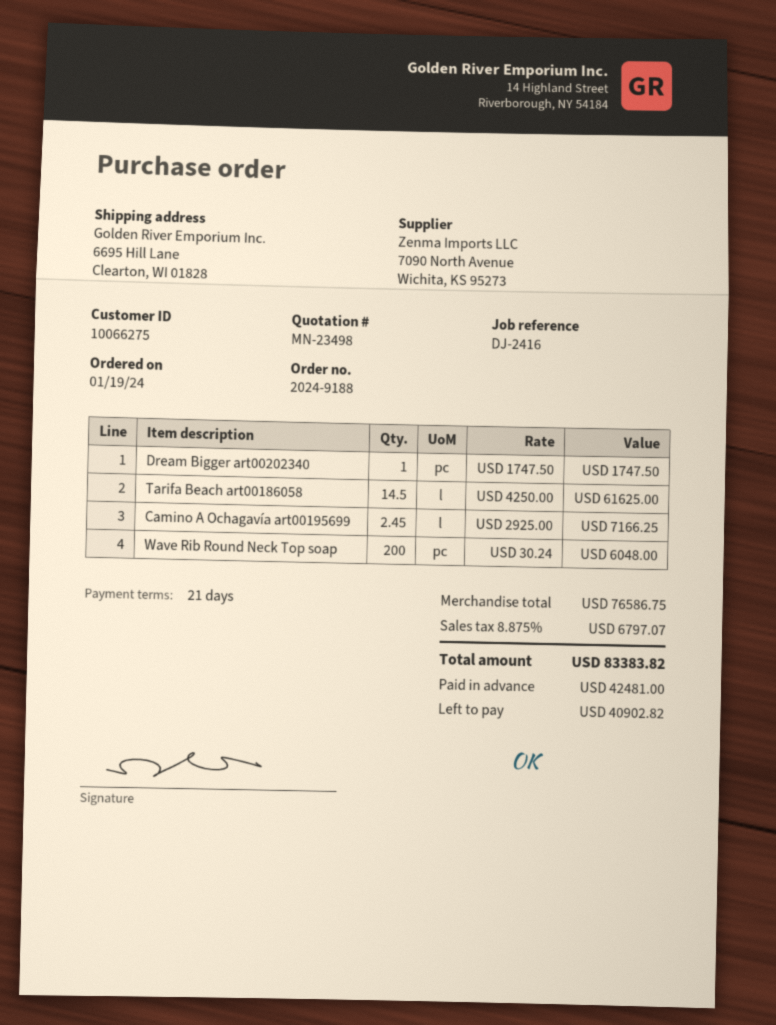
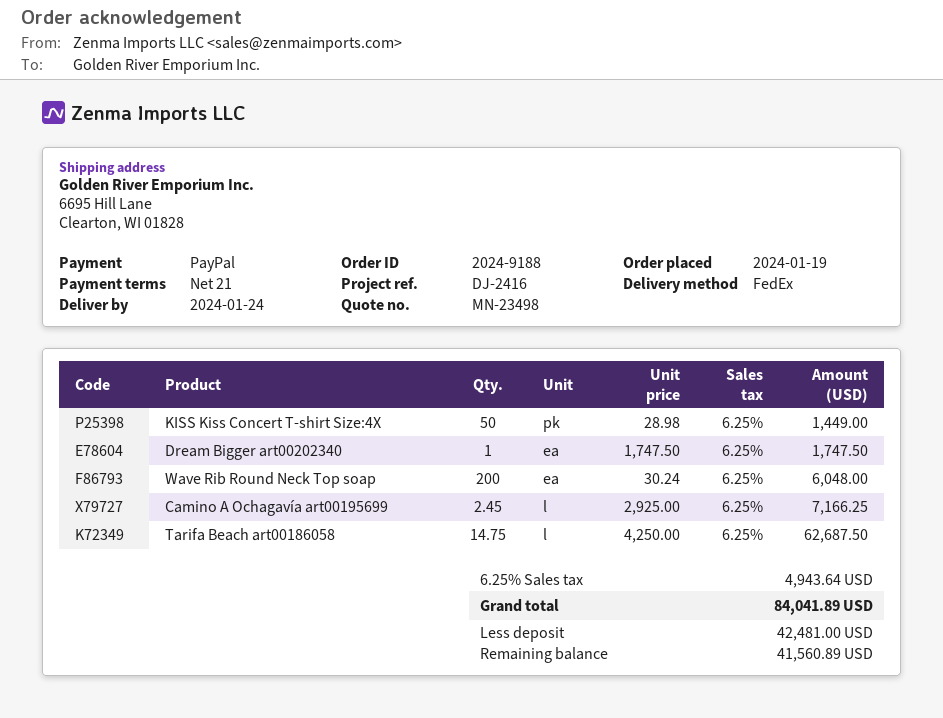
Tarifa Beach art00186058: 14.5 x 4250.00 = 61625.00 -> 14.75 x 4250.00 = 62687.50
KISS Kiss Concert T-shirt Size:4X: none -> 50 x 28.98 = 1449.00
tax: 8.875% = 6797.07 -> 6.25% = 4943.64
total: 83383.82 -> 84041.89
balance: 40902.82 -> 41560.89

